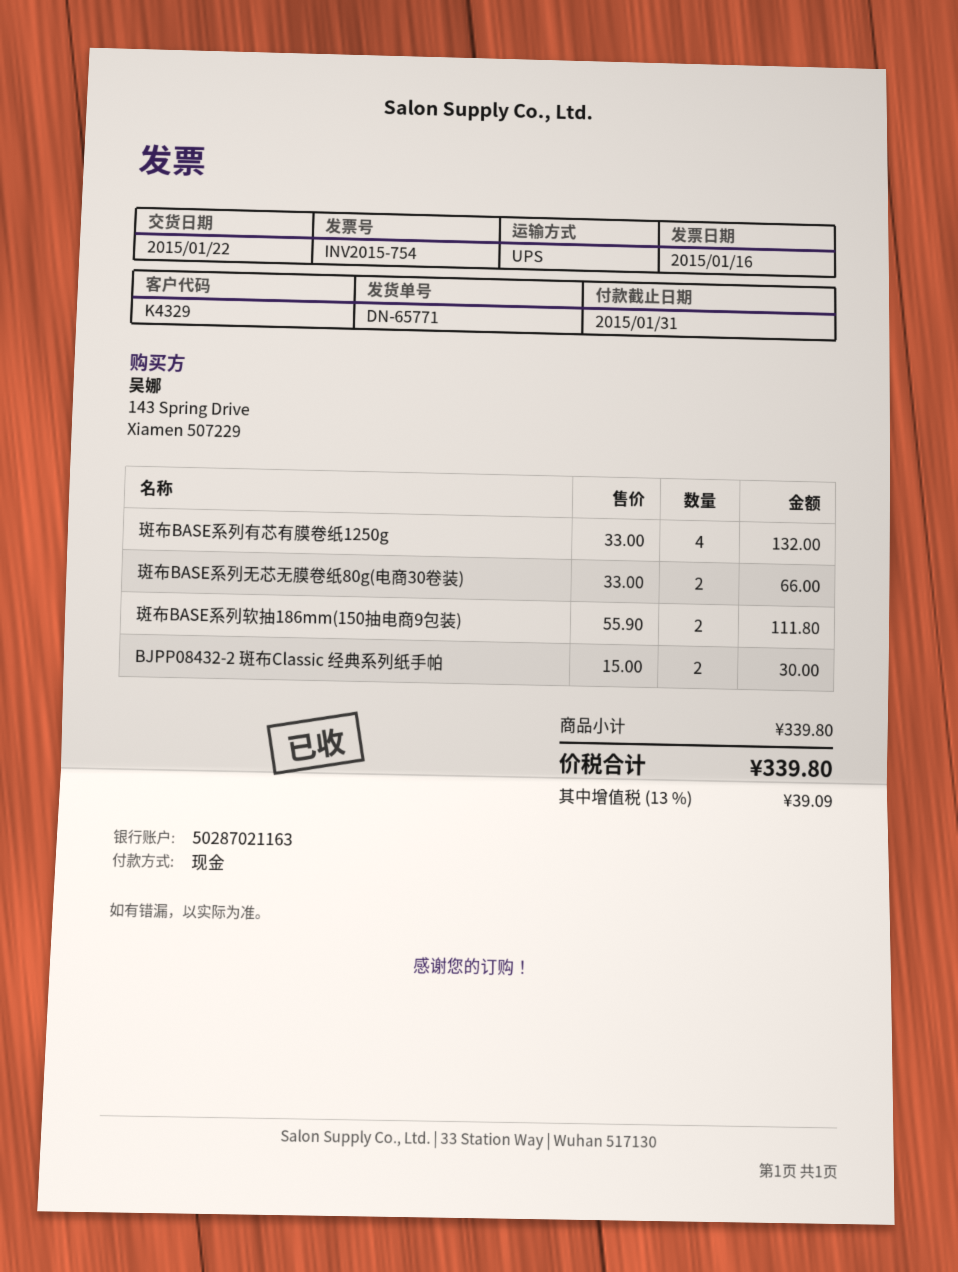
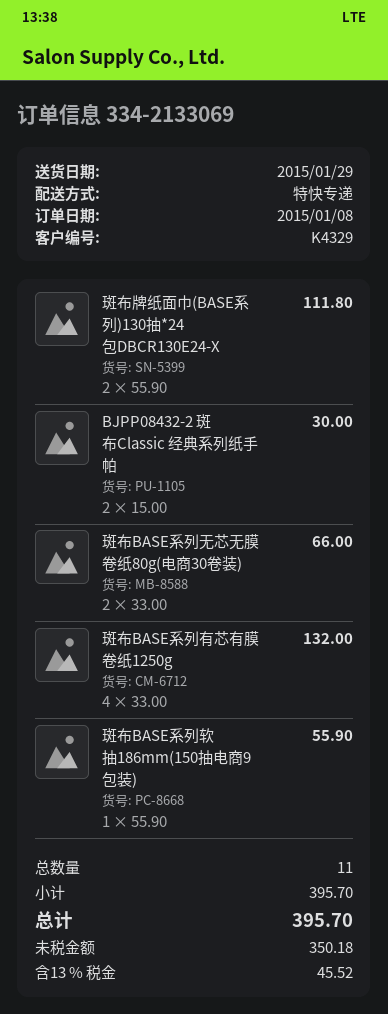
delivery date: 2015-01-22 -> 2015-01-29
shipping method: UPS -> express
斑布BASE系列软抽186mm(150抽电商9包装): 2 x 55.90 = 111.80 -> 1 x 55.90 = 55.90
斑布牌纸面巾(BASE系列)130抽*24包DBCR130E24-X: none -> 2 x 55.90 = 111.80
subtotal: 339.80 -> 395.70
tax: 13% = 39.09 -> 13% = 45.52
total: 339.80 -> 395.70

